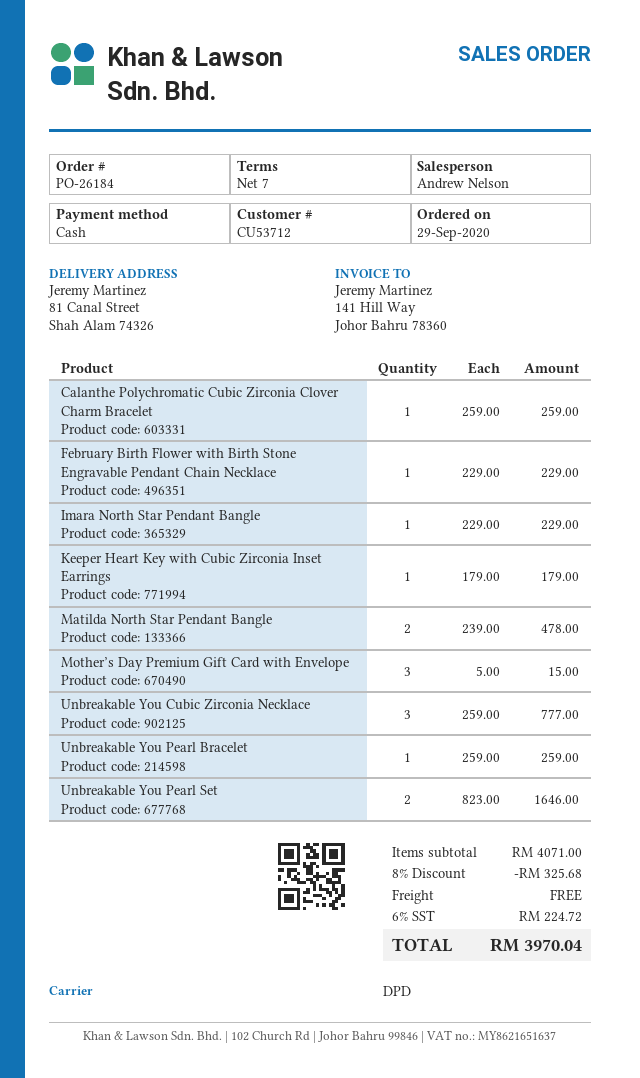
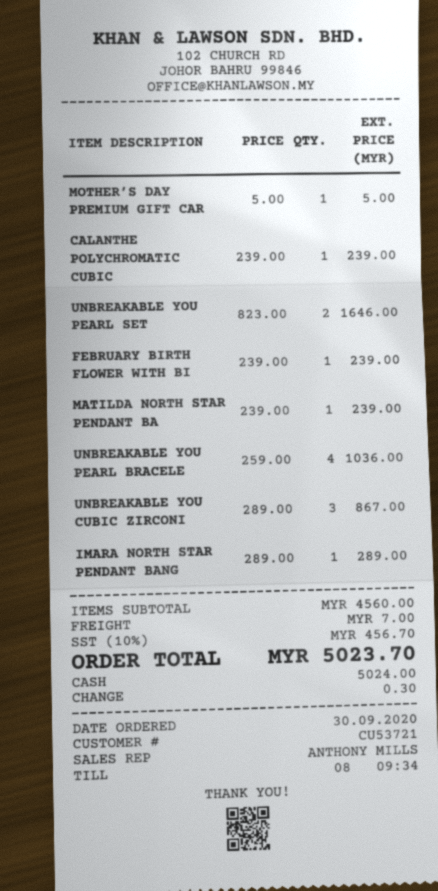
order date: 2020-09-29 -> 2020-09-30
customer number: CU53712 -> CU53721
sales rep: Andrew Nelson -> ANTHONY MILLS
Calanthe Polychromatic Cubic Zirconia Clover Charm Bracelet: 1 x 259.00 = 259.00 -> 1 x 239.00 = 239.00
February Birth Flower with Birth Stone Engravable Pendant Chain Necklace: 1 x 229.00 = 229.00 -> 1 x 239.00 = 239.00
Imara North Star Pendant Bangle: 1 x 229.00 = 229.00 -> 1 x 289.00 = 289.00
Keeper Heart Key with Cubic Zirconia Inset Earrings: 1 x 179.00 = 179.00 -> none
Matilda North Star Pendant Bangle: 2 x 239.00 = 478.00 -> 1 x 239.00 = 239.00
Mother’s Day Premium Gift Card with Envelope: 3 x 5.00 = 15.00 -> 1 x 5.00 = 5.00
Unbreakable You Cubic Zirconia Necklace: 3 x 259.00 = 777.00 -> 3 x 289.00 = 867.00
Unbreakable You Pearl Bracelet: 1 x 259.00 = 259.00 -> 4 x 259.00 = 1036.00
subtotal: 4071.00 -> 4560.00
discount: 8% = 325.68 -> none
shipping: 0.00 -> 7.00
tax: 6% = 224.72 -> 10% = 456.70
total: 3970.04 -> 5023.70

